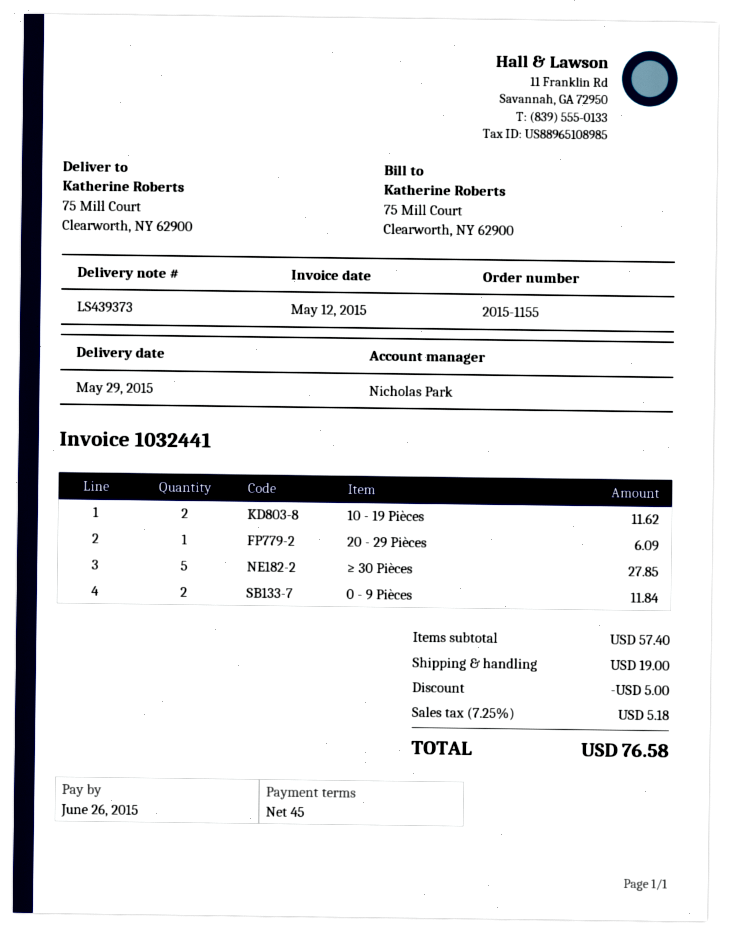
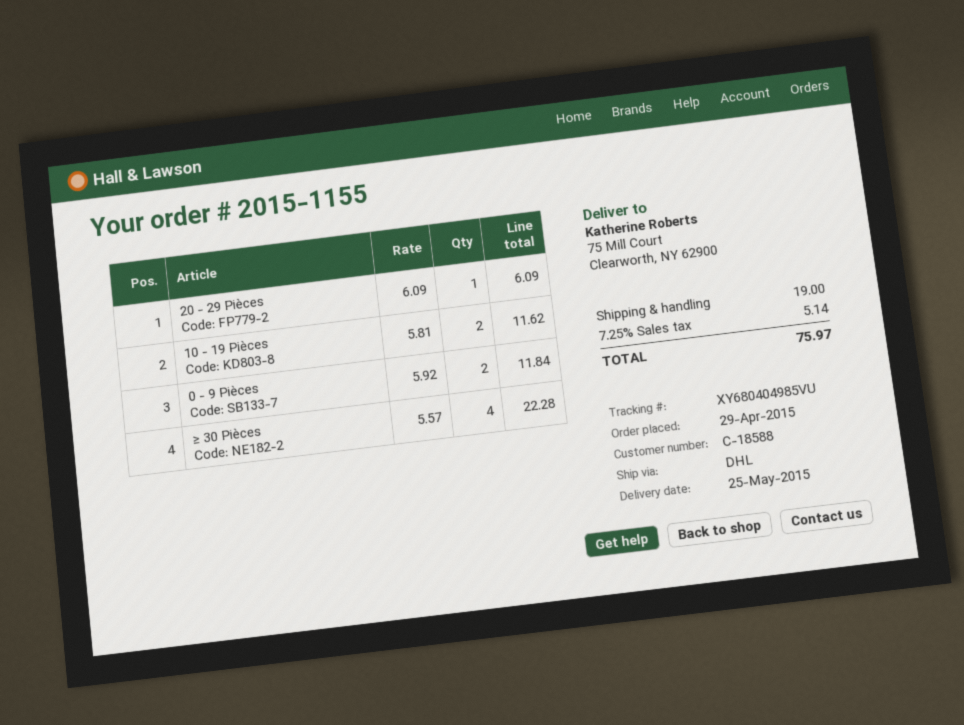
delivery date: 2015-05-29 -> 2015-05-25
≥ 30 Pièces: 5 for 27.85 -> 4 for 22.28
discount: 5.00 -> none
tax: 7.25% = 5.18 -> 7.25% = 5.14
total: 76.58 -> 75.97

